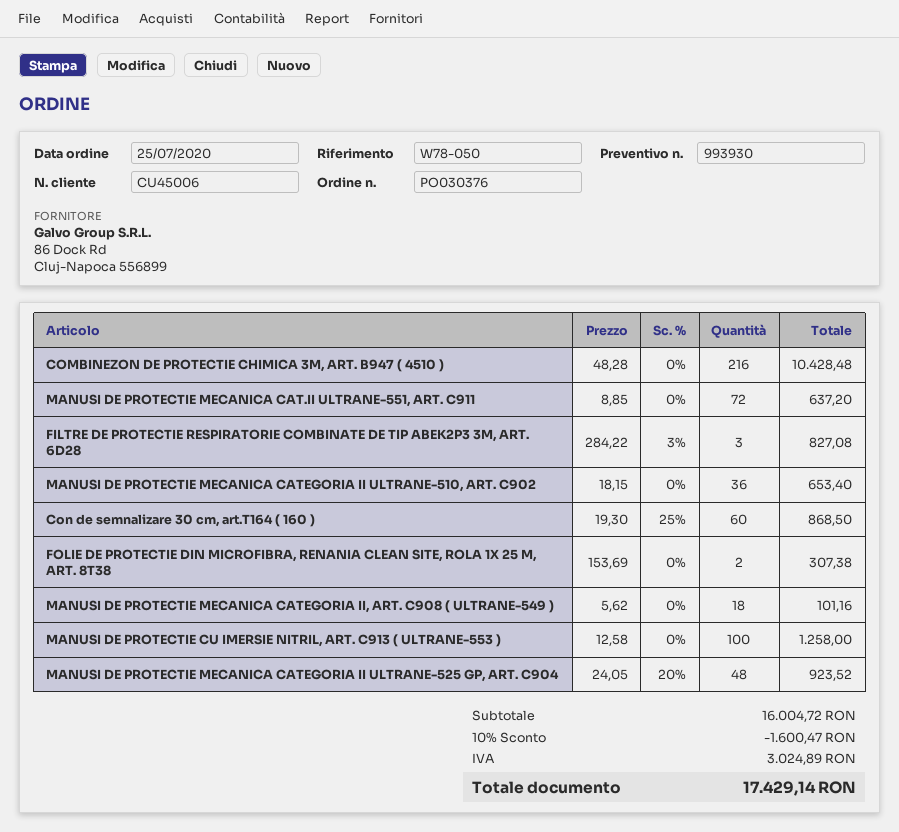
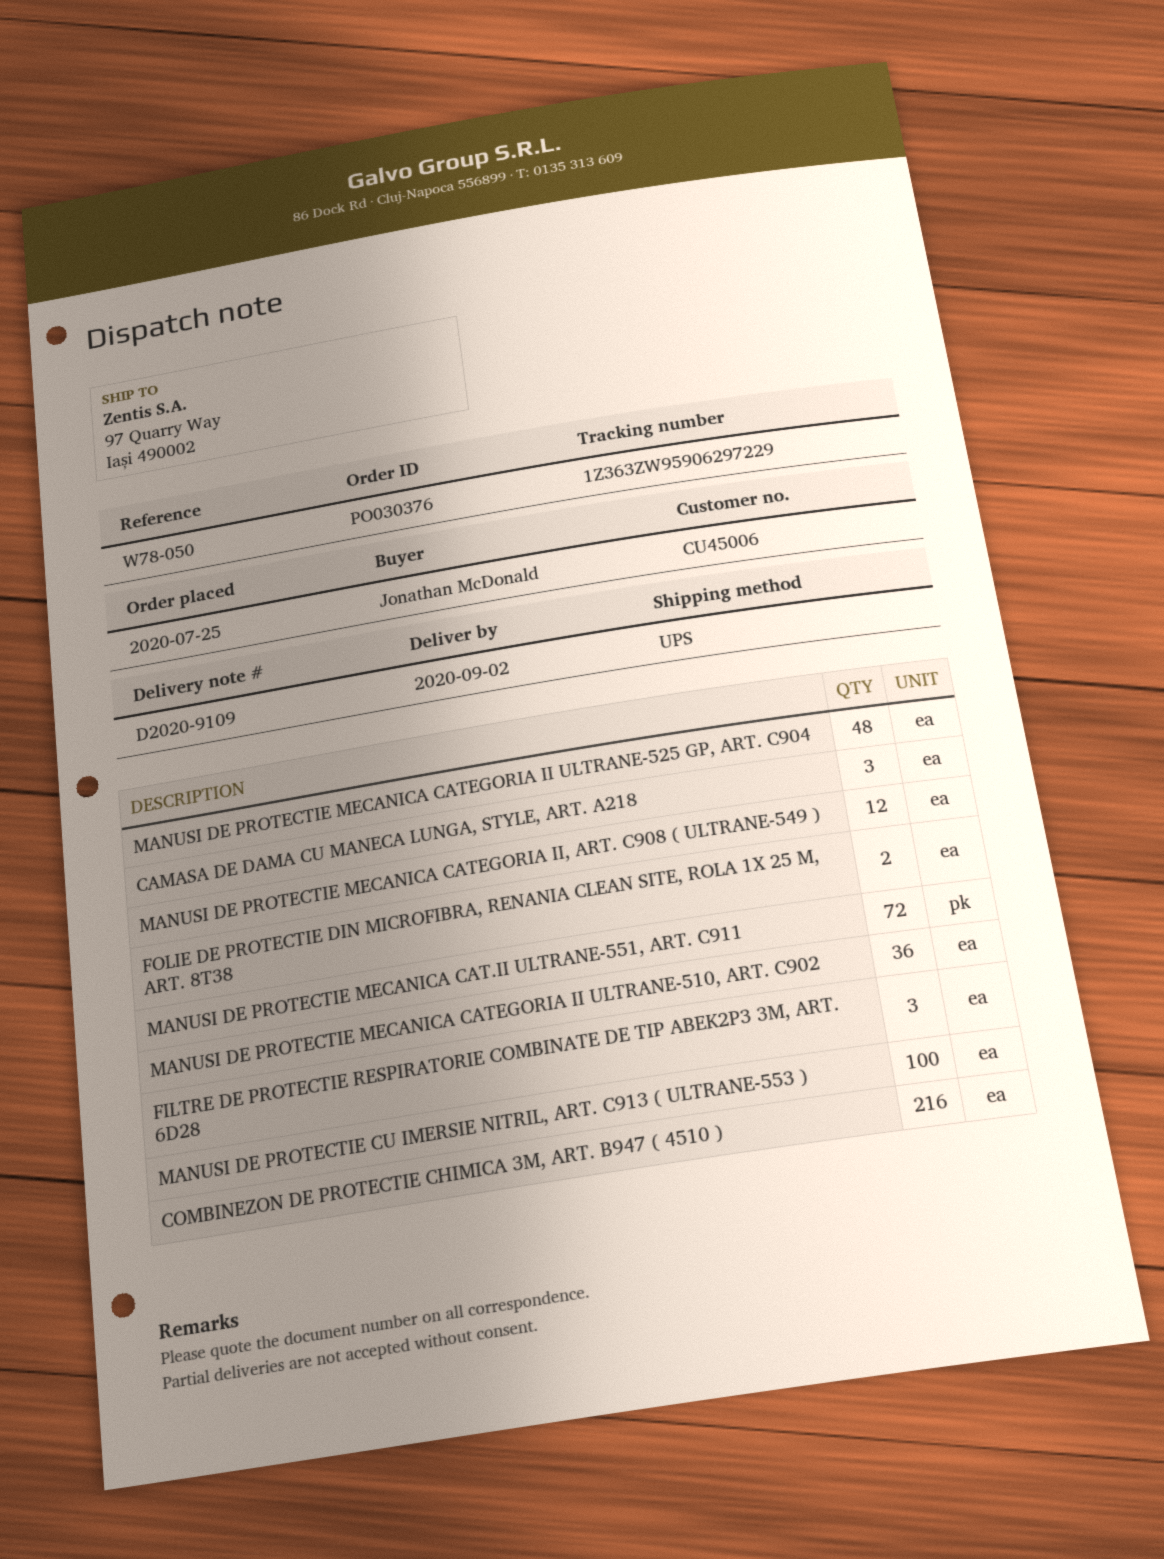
Con de semnalizare 30 cm, art.T164 ( 160 ): 60 -> none
MANUSI DE PROTECTIE MECANICA CATEGORIA II, ART. C908 ( ULTRANE-549 ): 18 -> 12
CAMASA DE DAMA CU MANECA LUNGA, STYLE, ART. A218: none -> 3

